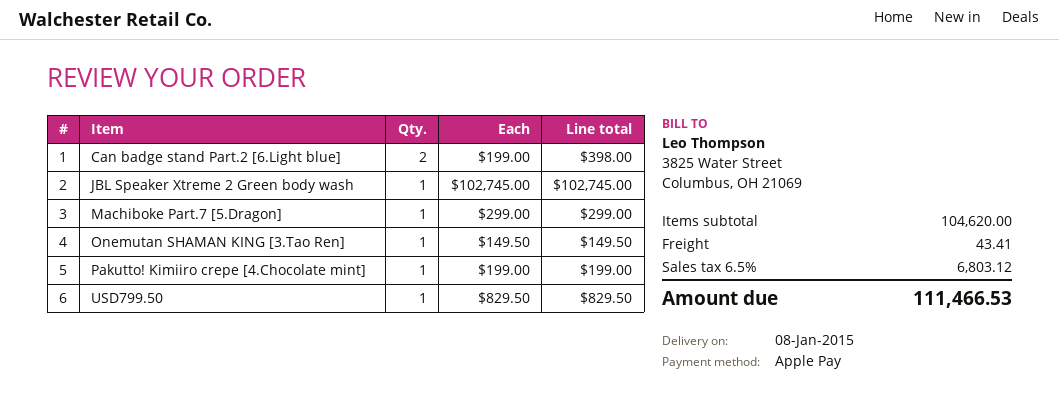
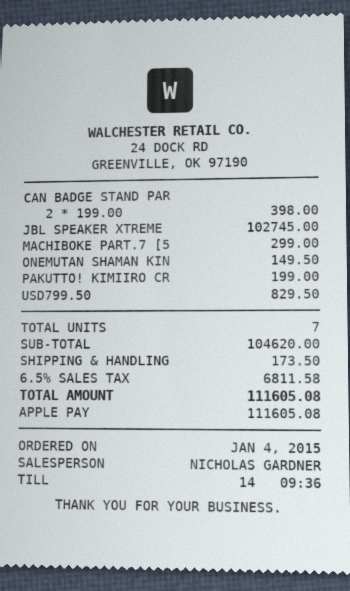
shipping: 43.41 -> 173.50
tax: 6.5% = 6803.12 -> 6.5% = 6811.58
total: 111466.53 -> 111605.08

